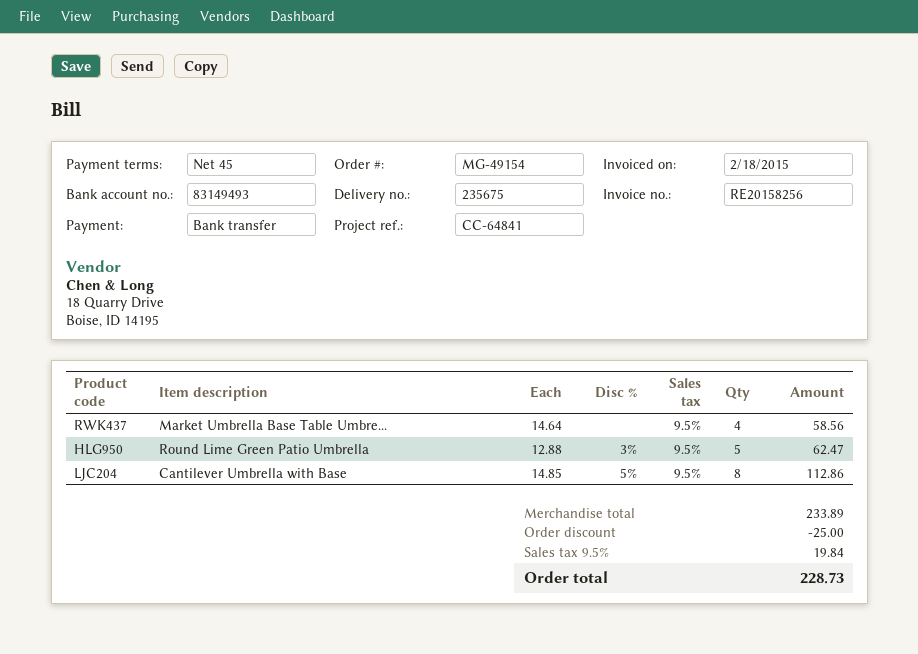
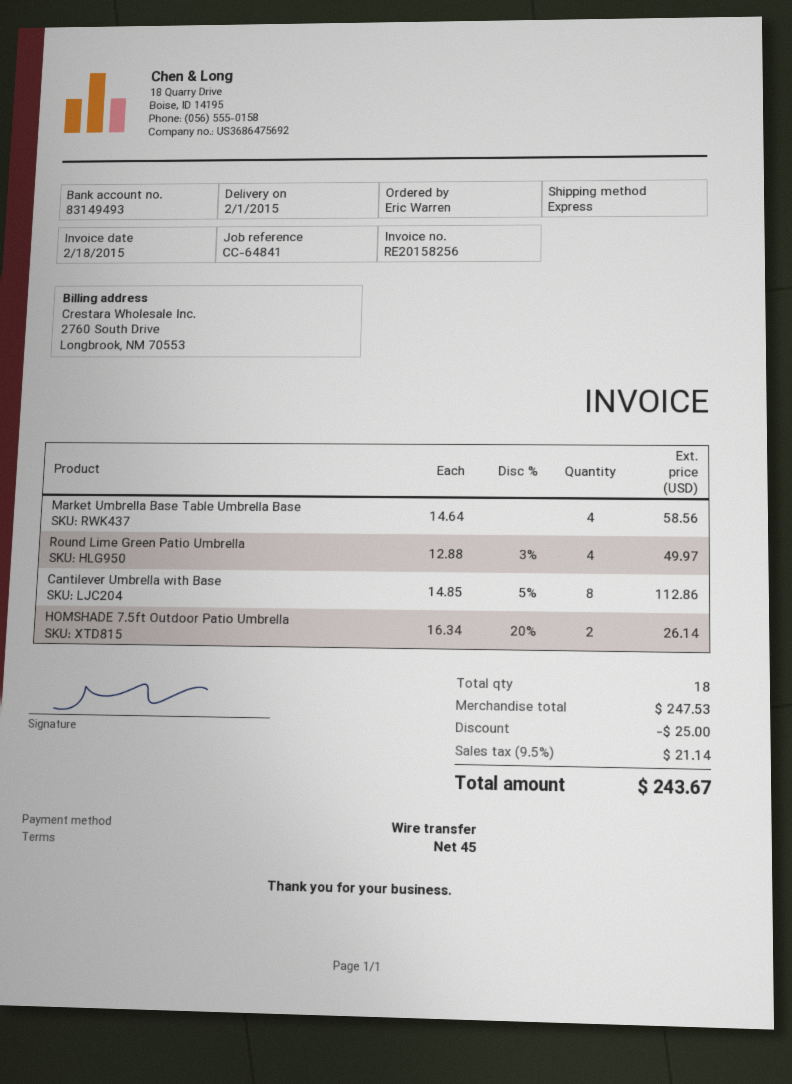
Round Lime Green Patio Umbrella: 5 x 12.88 - 3% = 62.47 -> 4 x 12.88 - 3% = 49.97
HOMSHADE 7.5ft Outdoor Patio Umbrella: none -> 2 x 16.34 - 20% = 26.14
subtotal: 233.89 -> 247.53
tax: 9.5% = 19.84 -> 9.5% = 21.14
total: 228.73 -> 243.67

